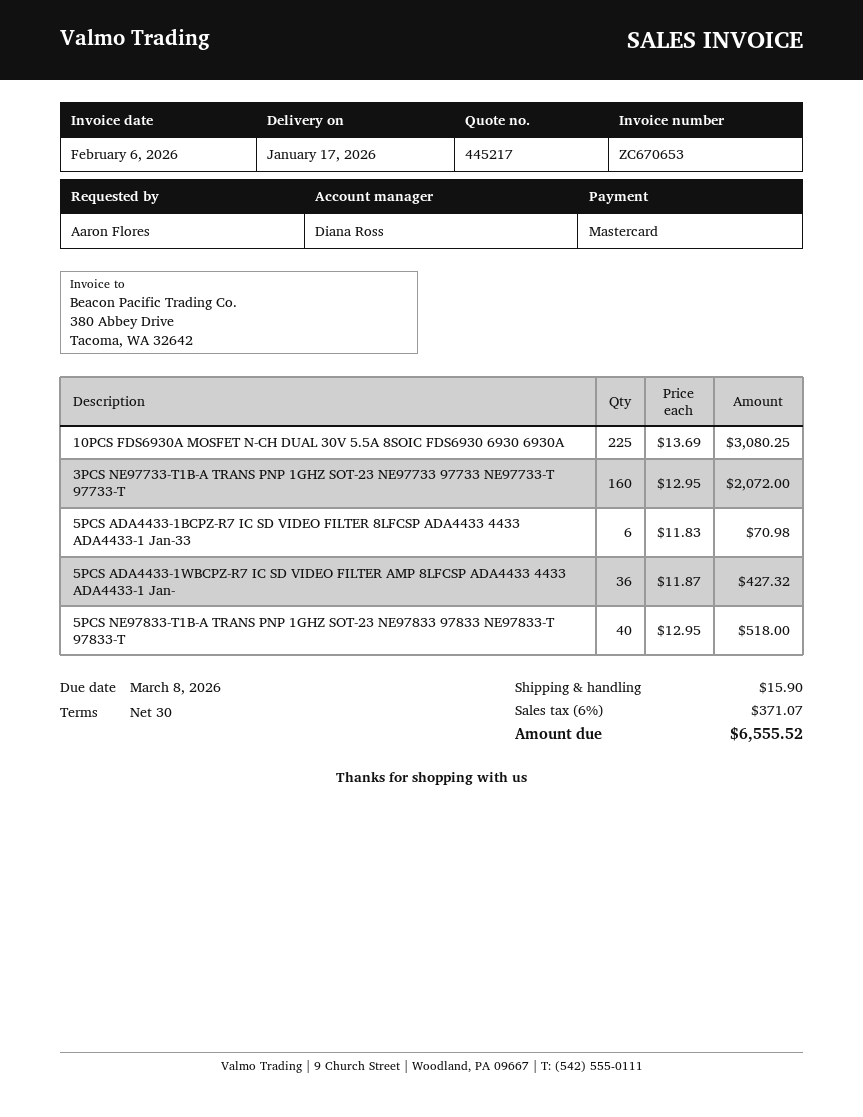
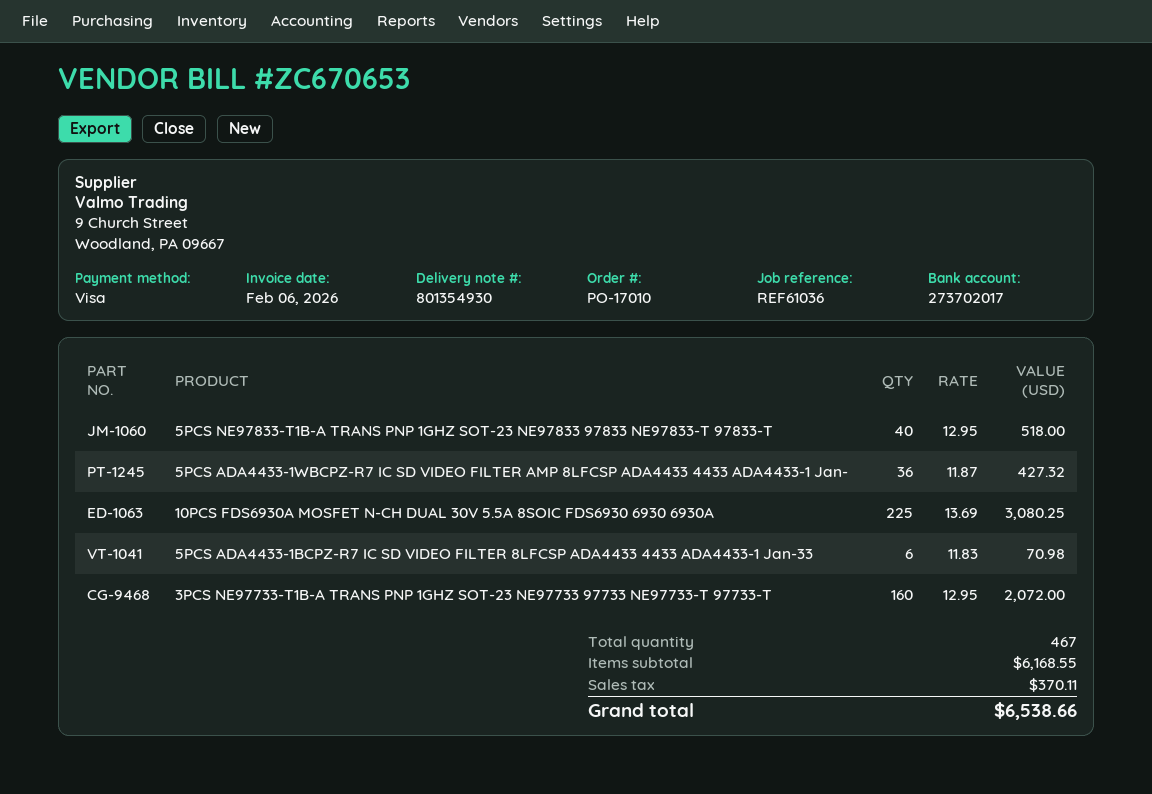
payment method: Mastercard -> Visa
shipping: 15.90 -> none
tax: 371.07 -> 370.11
total: 6555.52 -> 6538.66

